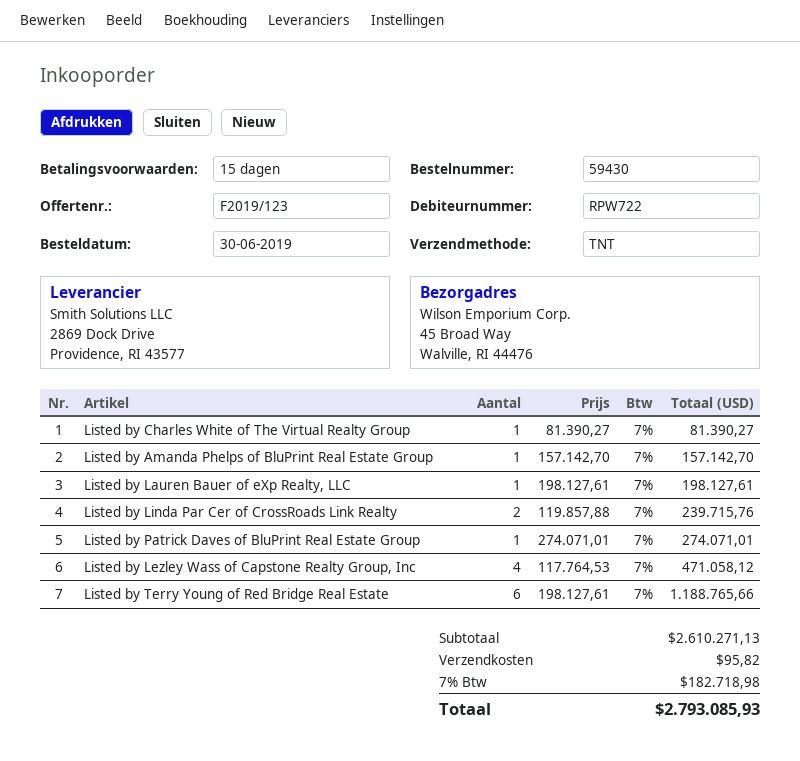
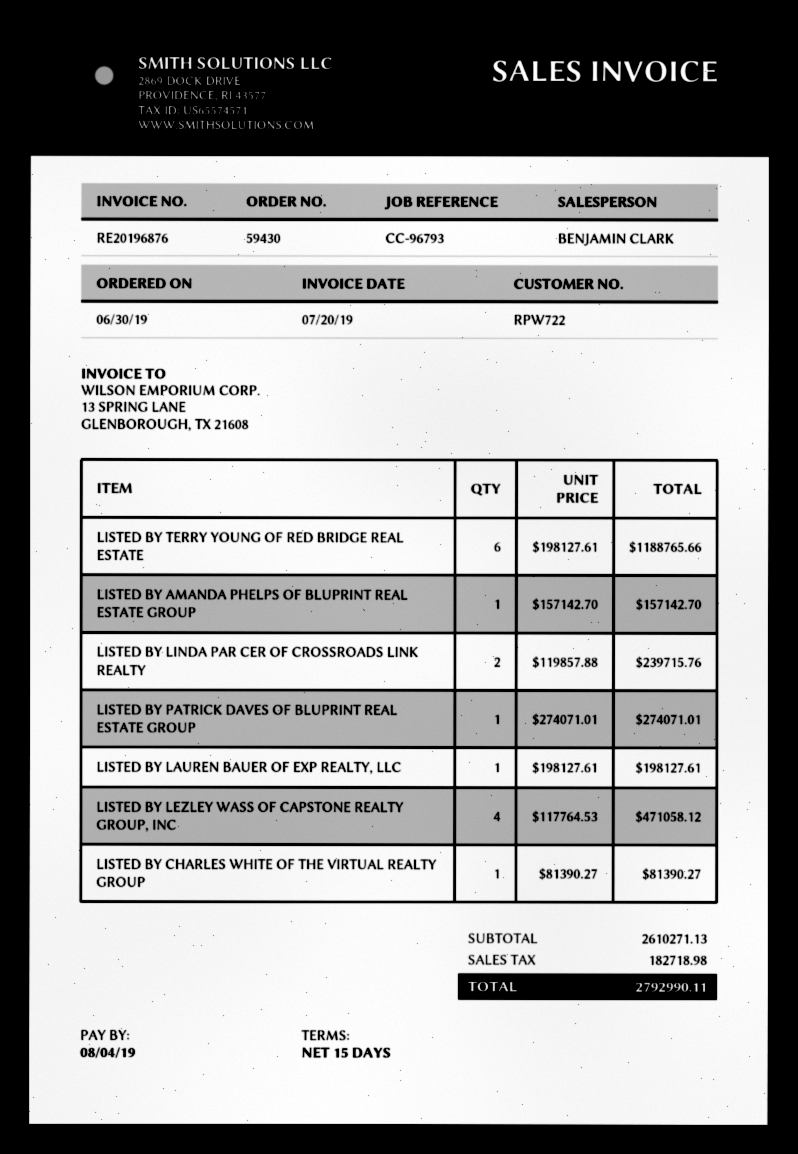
shipping: 95.82 -> none
total: 2793085.93 -> 2792990.11

